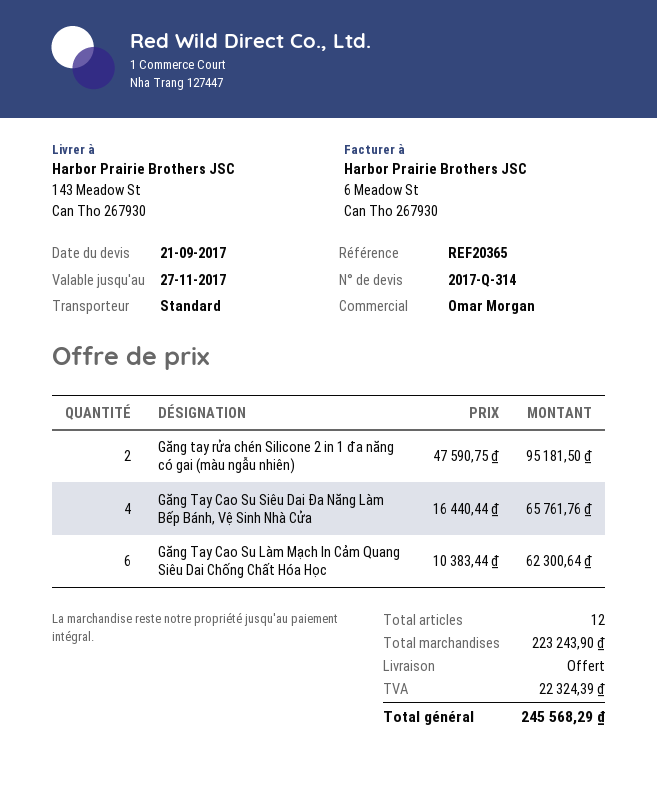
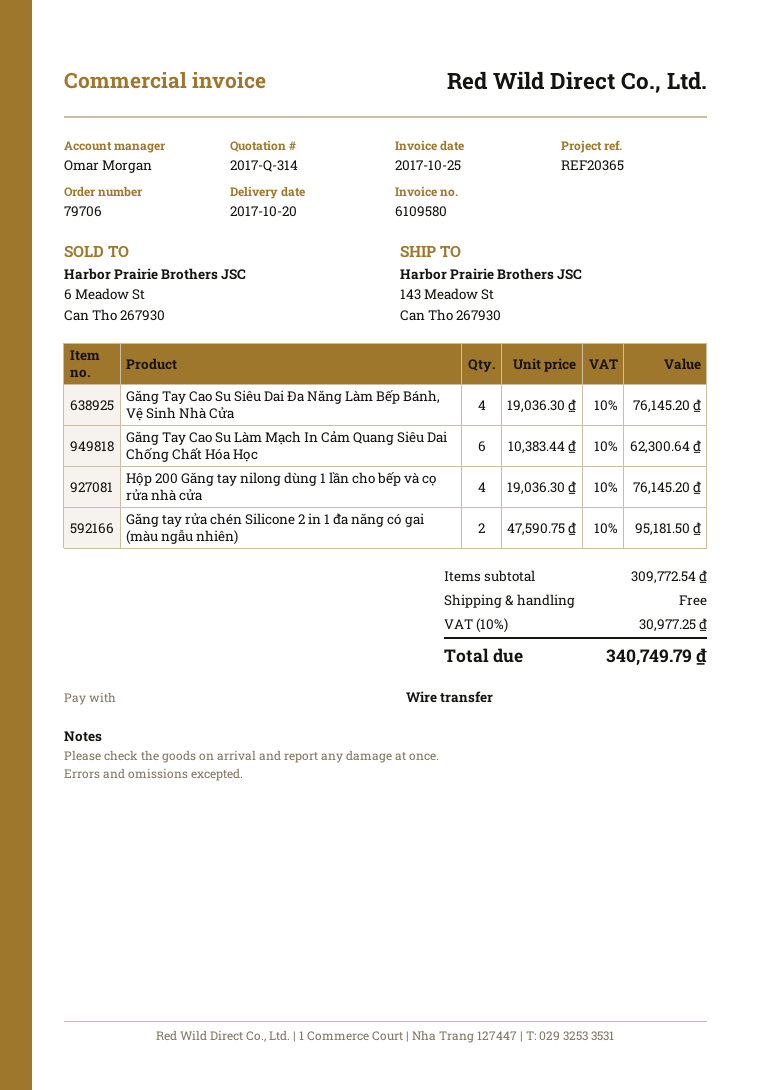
Găng Tay Cao Su Siêu Dai Đa Năng Làm Bếp Bánh, Vệ Sinh Nhà Cửa: 4 x 16440.44 = 65761.76 -> 4 x 19036.30 = 76145.20
Hộp 200 Găng tay nilong dùng 1 lần cho bếp và cọ rửa nhà cửa: none -> 4 x 19036.30 = 76145.20
subtotal: 223243.90 -> 309772.54
tax: 22324.39 -> 30977.25
total: 245568.29 -> 340749.79

